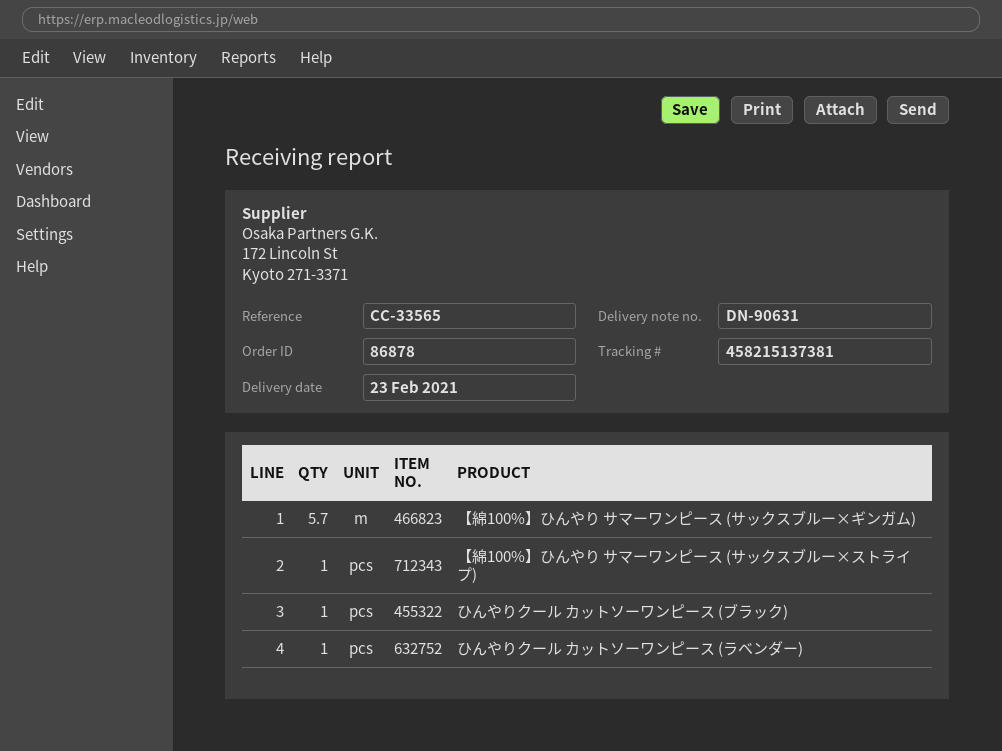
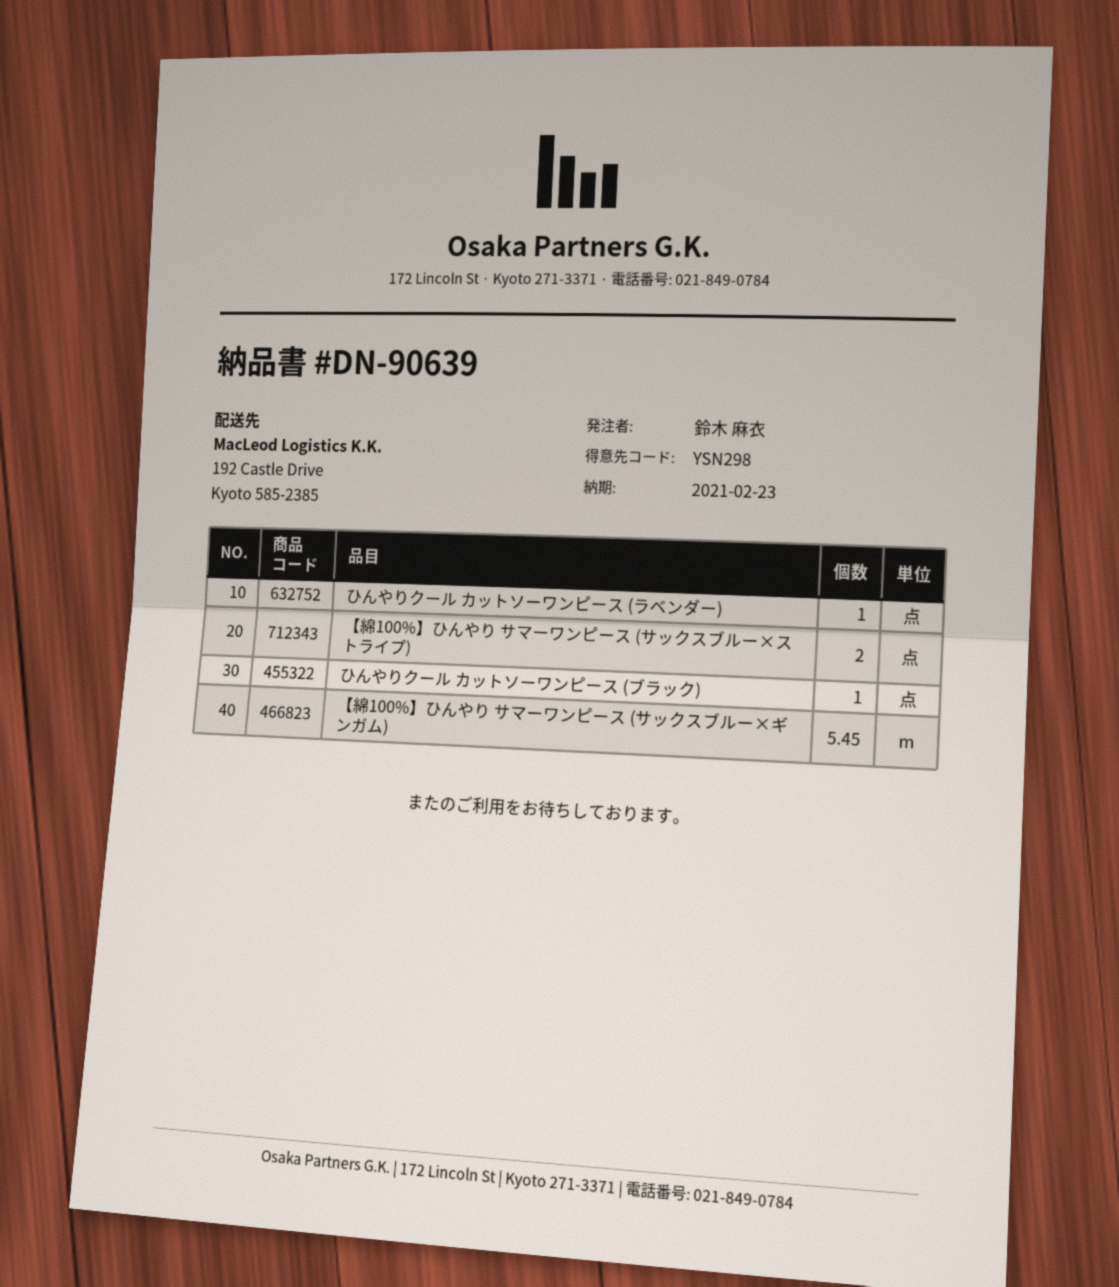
delivery note number: DN-90631 -> DN-90639
【綿100%】ひんやり サマーワンピース (サックスブルー×ギンガム): 5.7 -> 5.45
【綿100%】ひんやり サマーワンピース (サックスブルー×ストライプ): 1 -> 2

